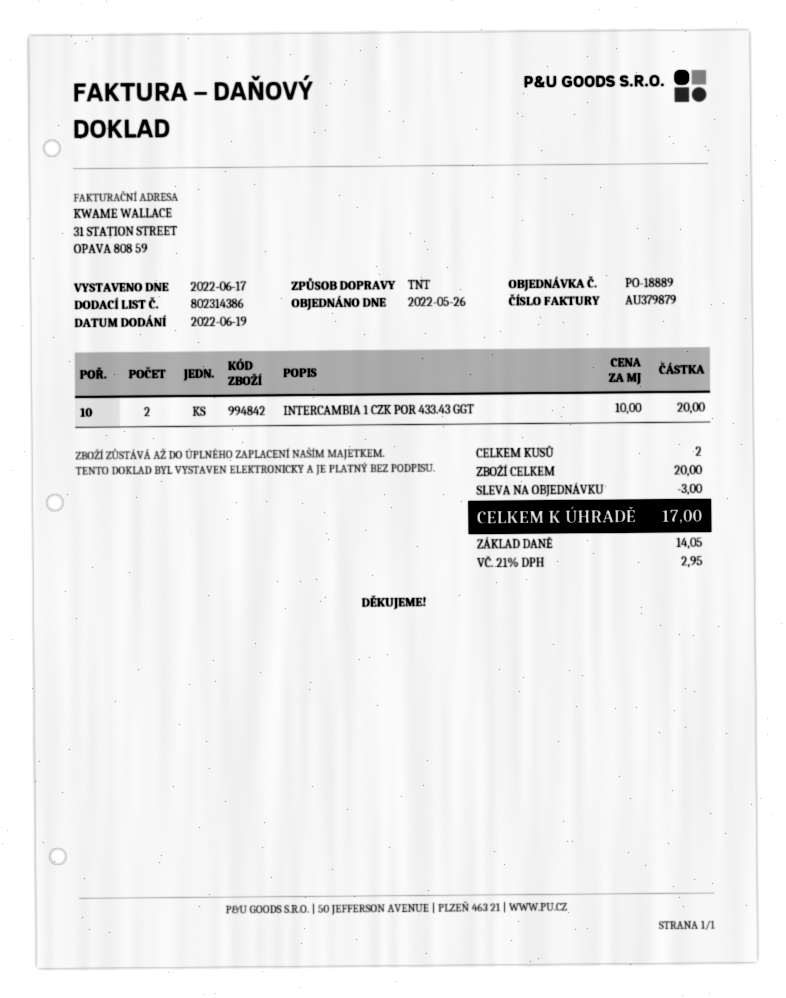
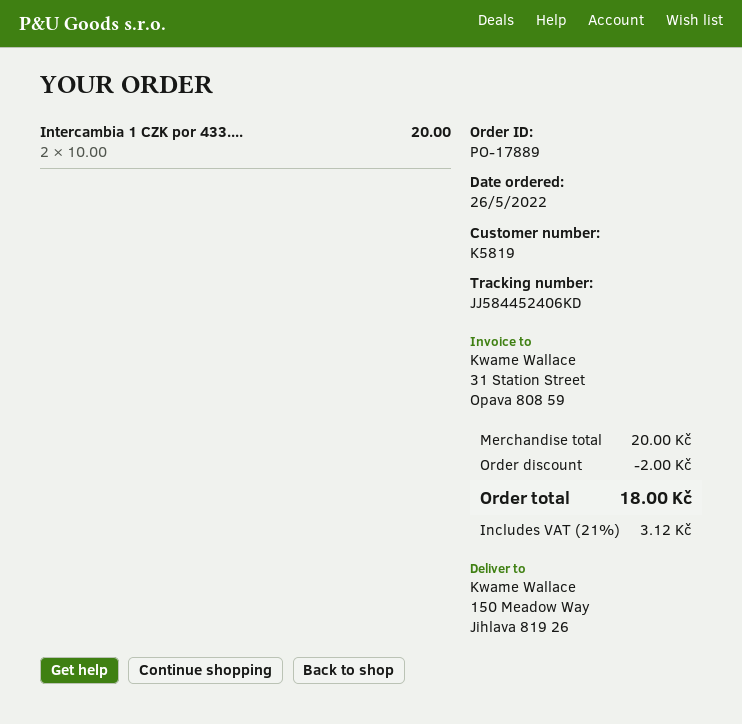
order number: PO-18889 -> PO-17889
discount: 3.00 -> 2.00
tax: 21% = 2.95 -> 21% = 3.12
total: 17.00 -> 18.00

